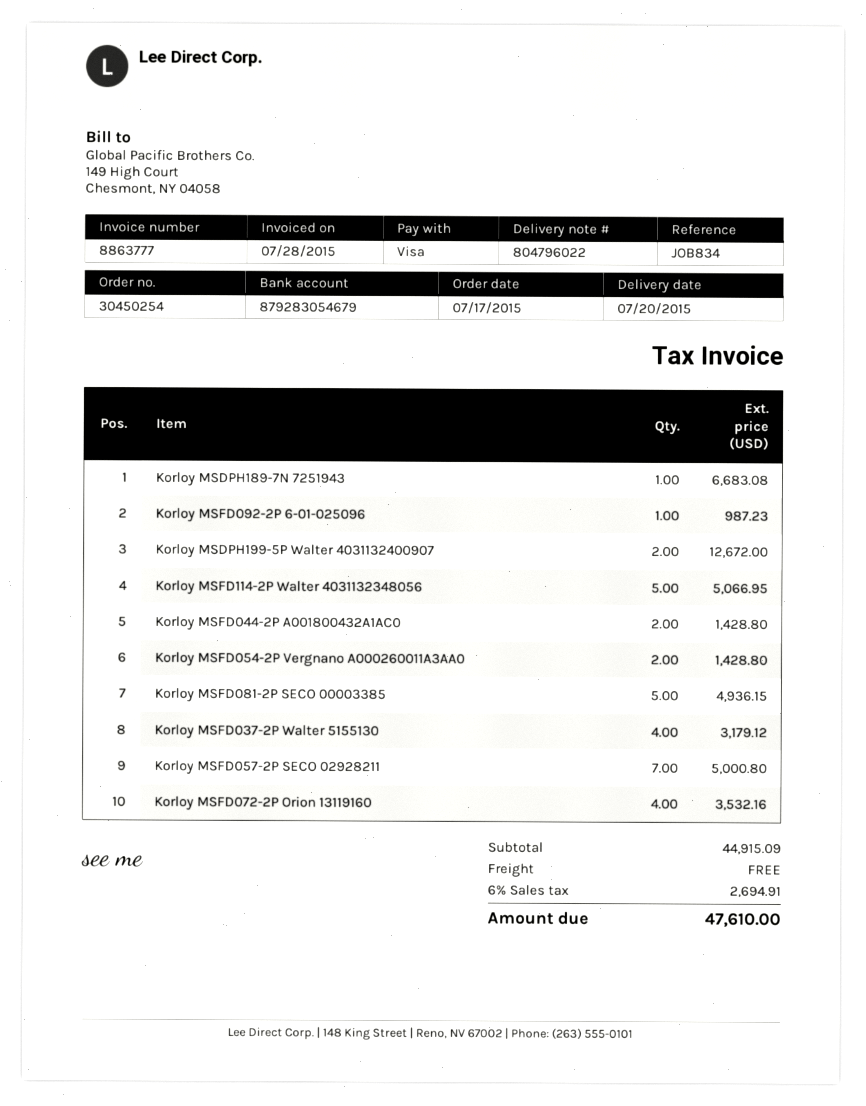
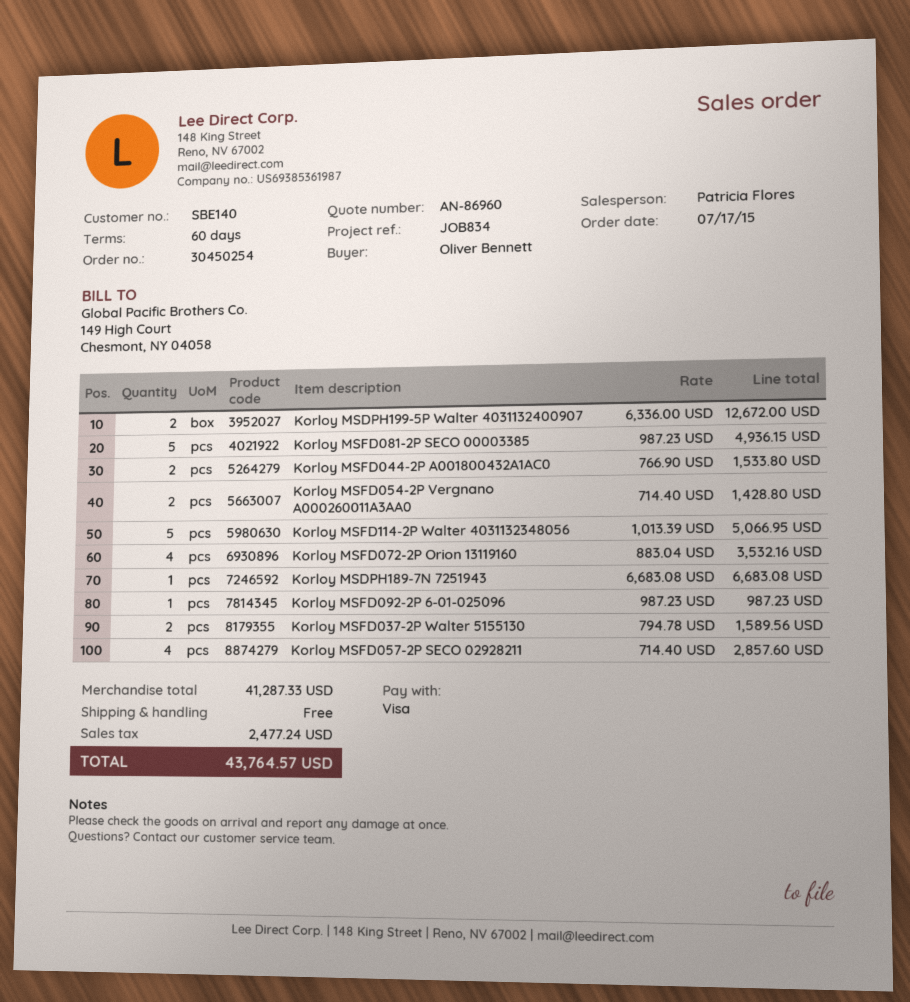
Korloy MSFD044-2P A001800432A1AC0: 2 for 1428.80 -> 2 for 1533.80
Korloy MSFD037-2P Walter 5155130: 4 for 3179.12 -> 2 for 1589.56
Korloy MSFD057-2P SECO 02928211: 7 for 5000.80 -> 4 for 2857.60
subtotal: 44915.09 -> 41287.33
tax: 2694.91 -> 2477.24
total: 47610.00 -> 43764.57

